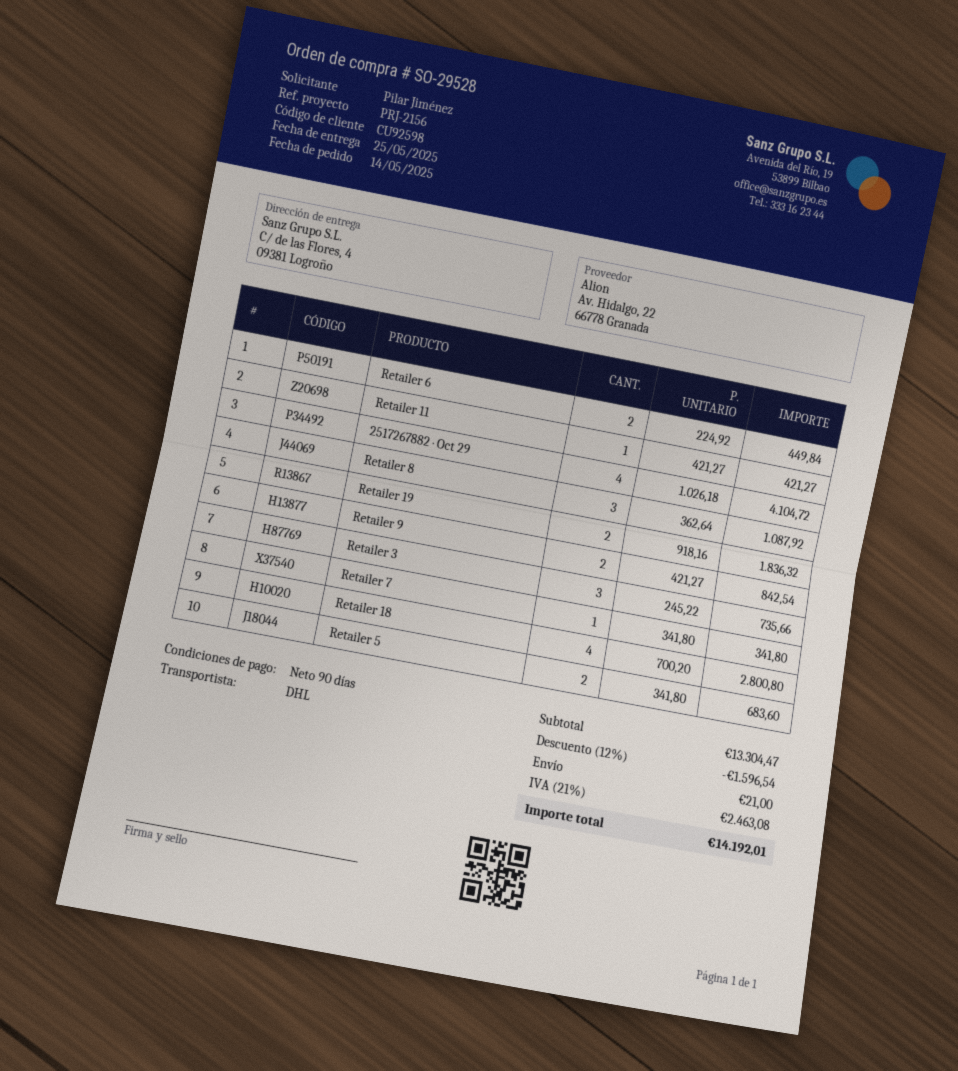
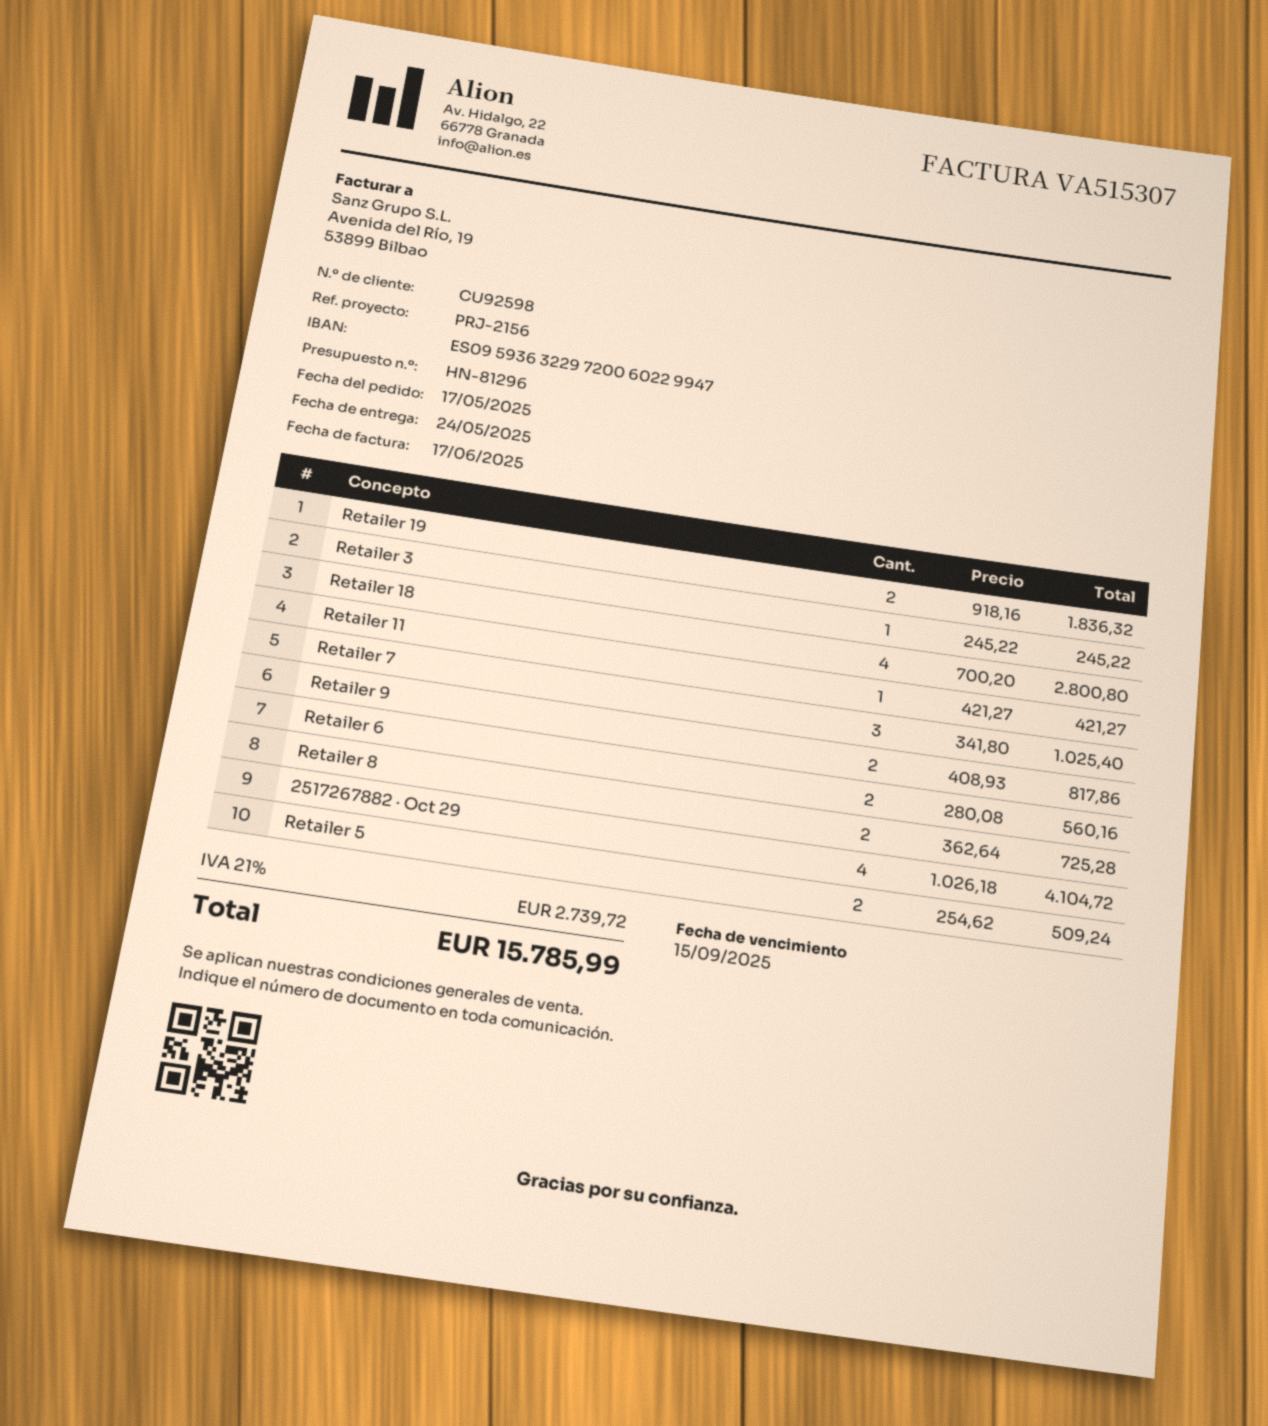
order date: 2025-05-14 -> 2025-05-17
delivery date: 2025-05-25 -> 2025-05-24
Retailer 6: 2 x 224.92 = 449.84 -> 2 x 280.08 = 560.16
Retailer 8: 3 x 362.64 = 1087.92 -> 2 x 362.64 = 725.28
Retailer 9: 2 x 421.27 = 842.54 -> 2 x 408.93 = 817.86
Retailer 3: 3 x 245.22 = 735.66 -> 1 x 245.22 = 245.22
Retailer 7: 1 x 341.80 = 341.80 -> 3 x 341.80 = 1025.40
Retailer 5: 2 x 341.80 = 683.60 -> 2 x 254.62 = 509.24
discount: 12% = 1596.54 -> none
shipping: 21.00 -> none
tax: 21% = 2463.08 -> 21% = 2739.72
total: 14192.01 -> 15785.99

